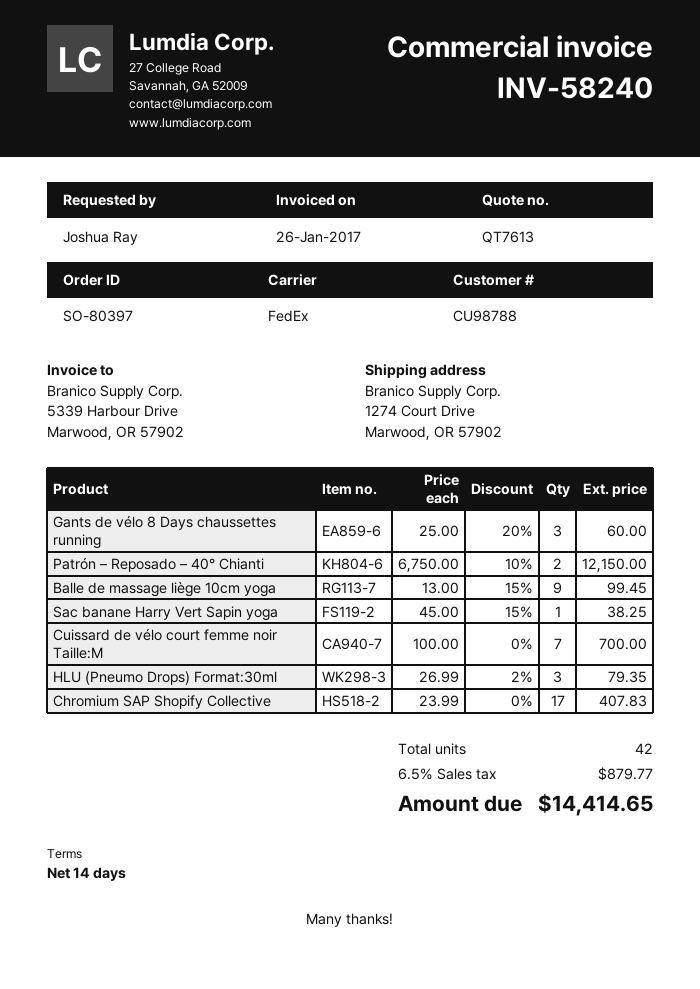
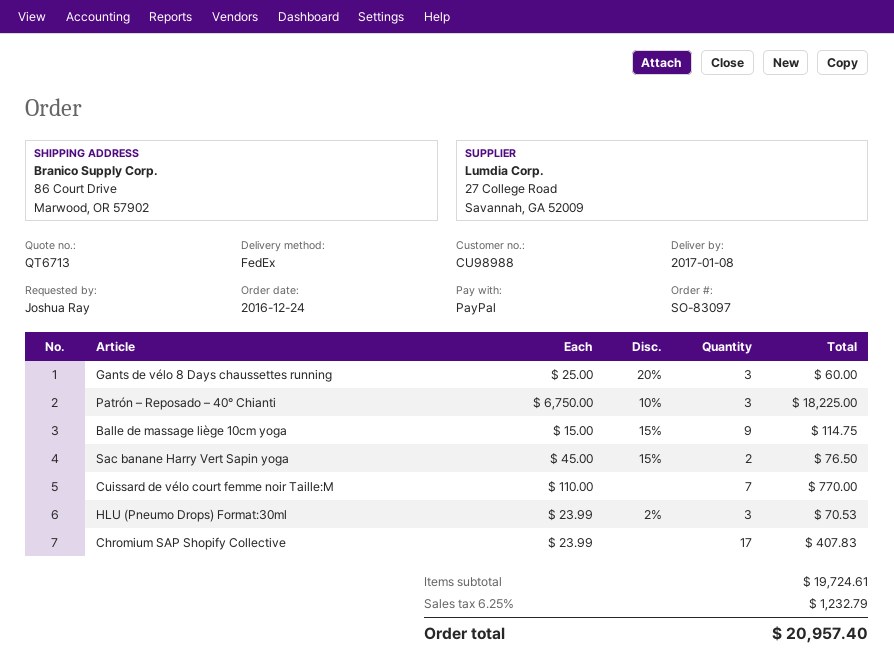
quote number: QT7613 -> QT6713
order number: SO-80397 -> SO-83097
customer number: CU98788 -> CU98988
ship to: 1274 Court Drive, Marwood, OR 57902 -> 86 Court Drive, Marwood, OR 57902
Patrón – Reposado – 40° Chianti: 2 x 6750.00 - 10% = 12150.00 -> 3 x 6750.00 - 10% = 18225.00
Balle de massage liège 10cm yoga: 9 x 13.00 - 15% = 99.45 -> 9 x 15.00 - 15% = 114.75
Sac banane Harry Vert Sapin yoga: 1 x 45.00 - 15% = 38.25 -> 2 x 45.00 - 15% = 76.50
Cuissard de vélo court femme noir Taille:M: 7 x 100.00 = 700.00 -> 7 x 110.00 = 770.00
HLU (Pneumo Drops) Format:30ml: 3 x 26.99 - 2% = 79.35 -> 3 x 23.99 - 2% = 70.53
tax: 6.5% = 879.77 -> 6.25% = 1232.79
total: 14414.65 -> 20957.40

